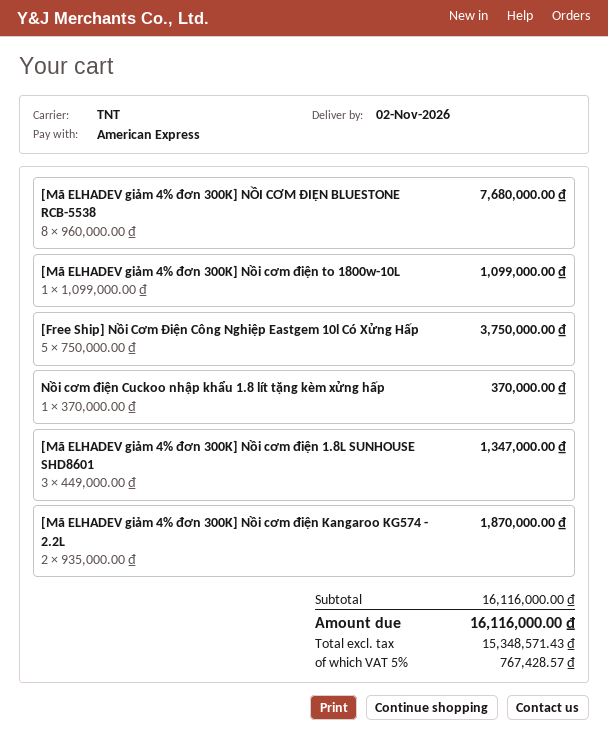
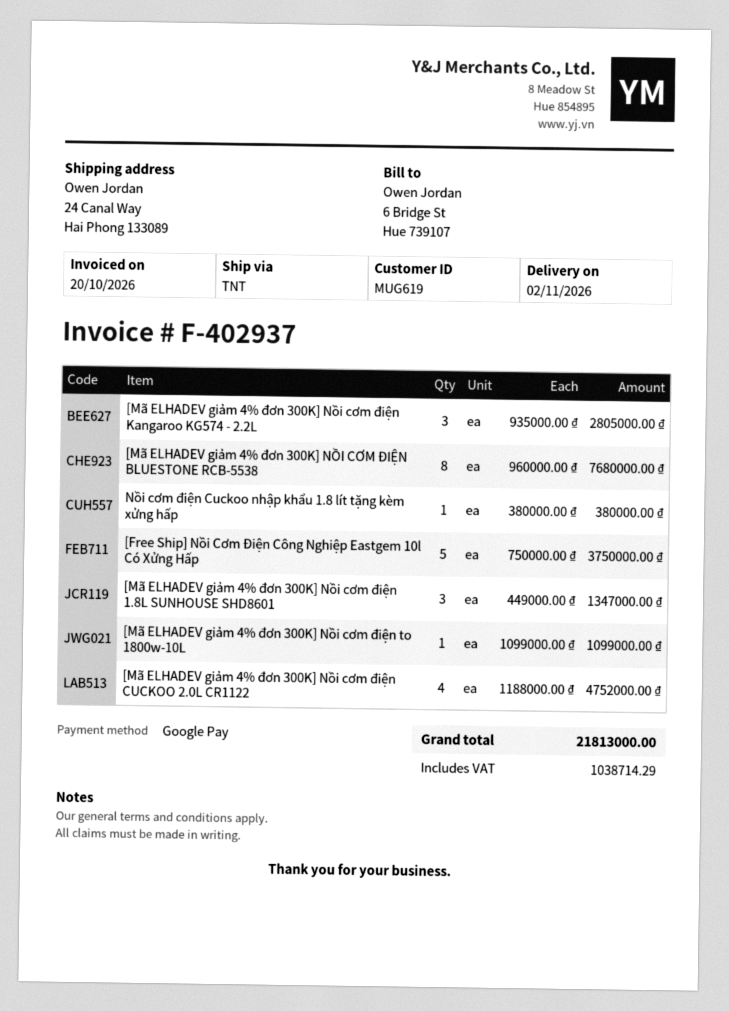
payment method: American Express -> Google Pay
Nồi cơm điện Cuckoo nhập khẩu 1.8 lít tặng kèm xửng hấp: 1 x 370000.00 = 370000.00 -> 1 x 380000.00 = 380000.00
[Mã ELHADEV giảm 4% đơn 300K] Nồi cơm điện Kangaroo KG574 - 2.2L: 2 x 935000.00 = 1870000.00 -> 3 x 935000.00 = 2805000.00
[Mã ELHADEV giảm 4% đơn 300K] Nồi cơm điện CUCKOO 2.0L CR1122: none -> 4 x 1188000.00 = 4752000.00
tax: 767428.57 -> 1038714.29
total: 16116000.00 -> 21813000.00

